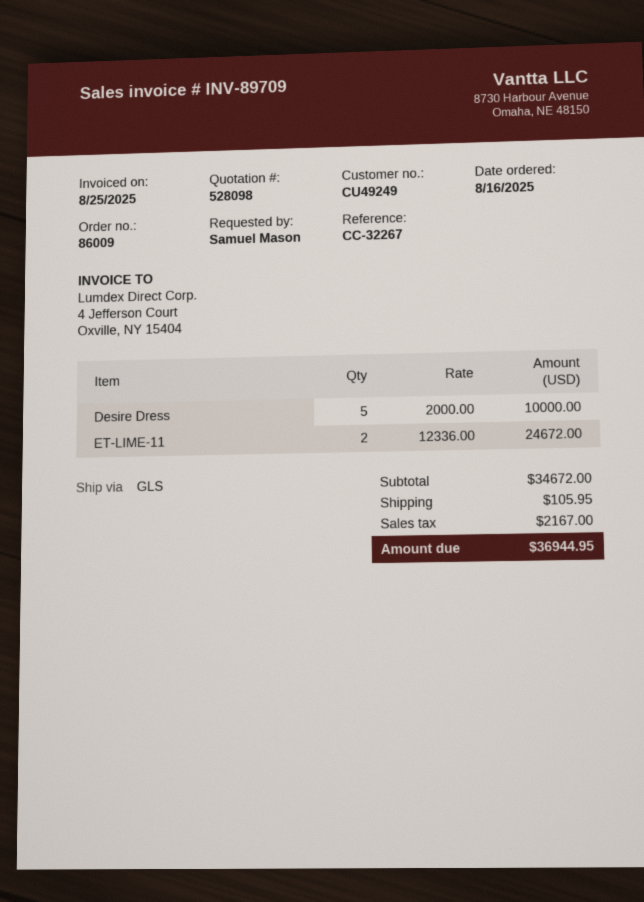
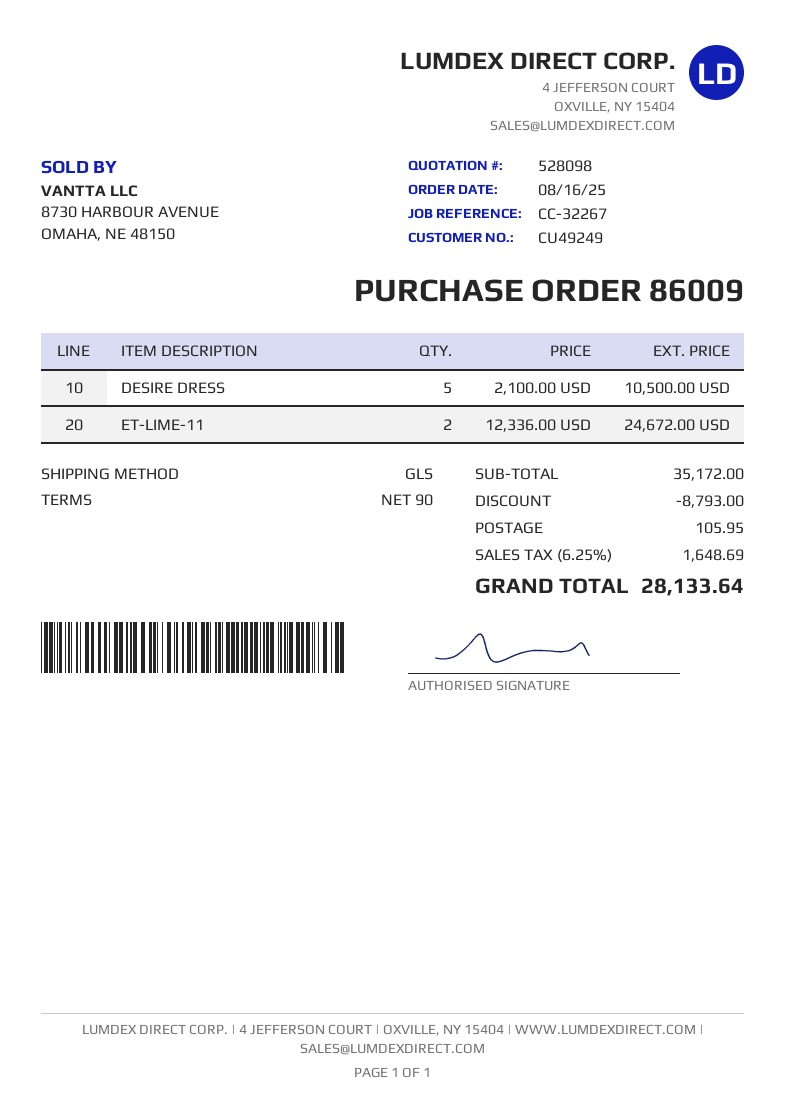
Desire Dress: 5 x 2000.00 = 10000.00 -> 5 x 2100.00 = 10500.00
subtotal: 34672.00 -> 35172.00
discount: none -> 8793.00
tax: 2167.00 -> 1648.69
total: 36944.95 -> 28133.64

